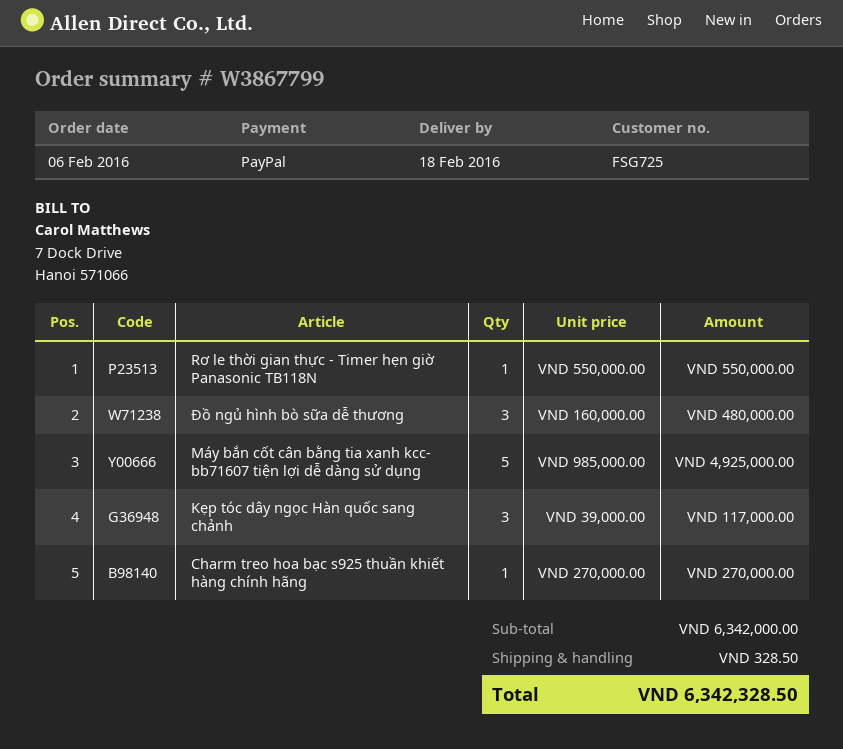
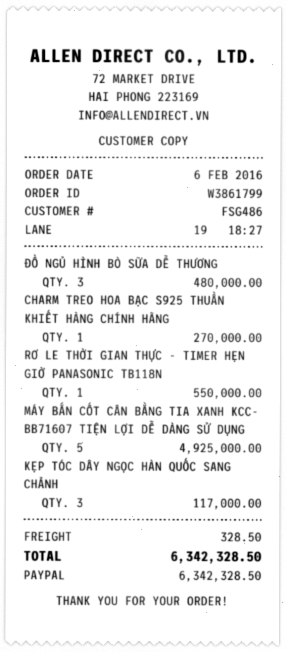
order number: W3867799 -> W3861799
customer number: FSG725 -> FSG486

